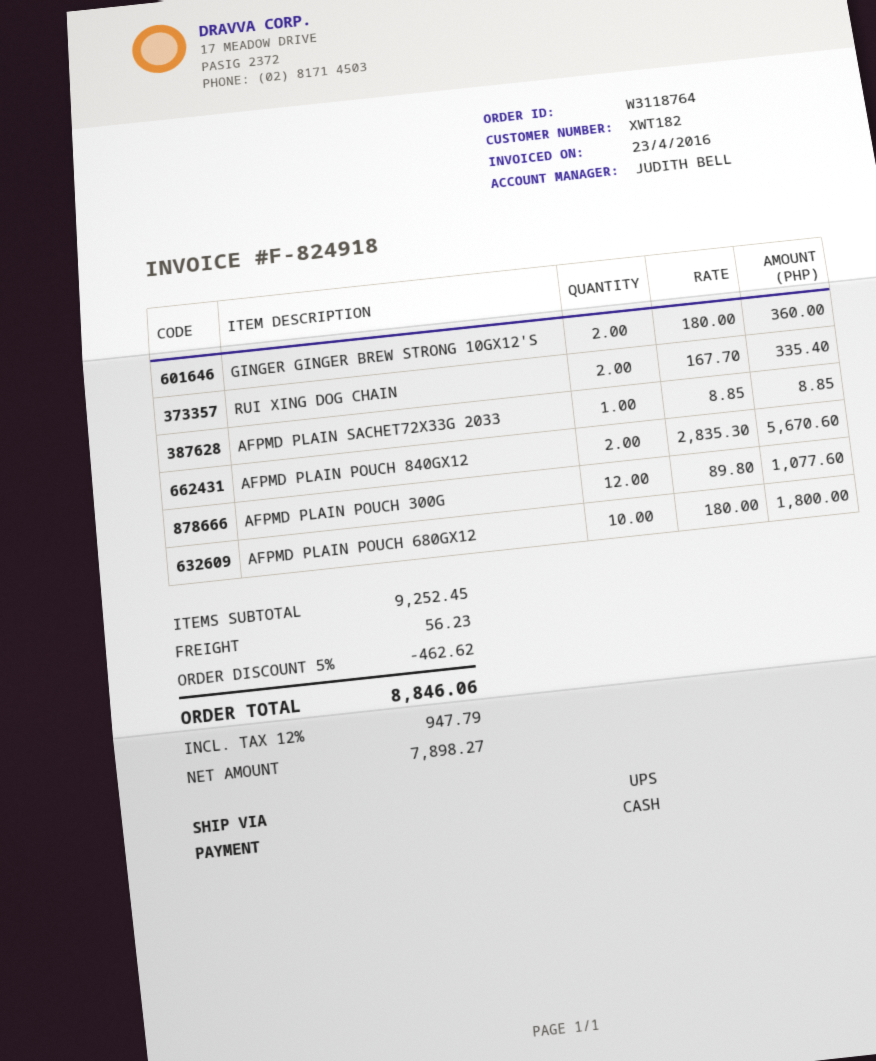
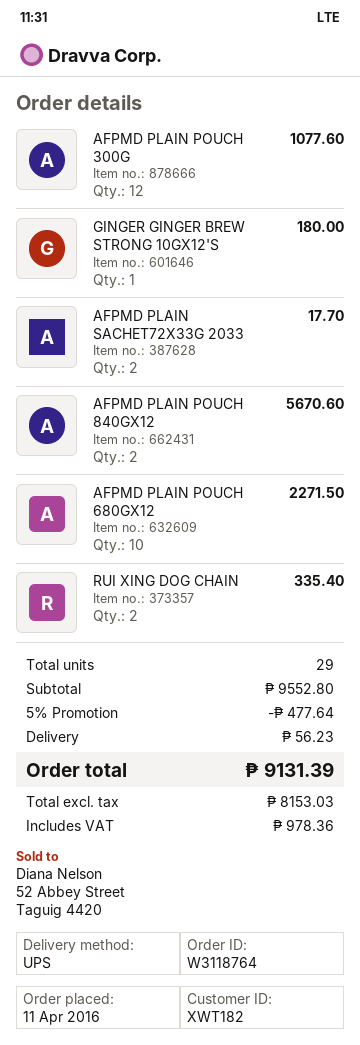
GINGER GINGER BREW STRONG 10GX12'S: 2 for 360.00 -> 1 for 180.00
AFPMD PLAIN SACHET72X33G 2033: 1 for 8.85 -> 2 for 17.70
AFPMD PLAIN POUCH 680GX12: 10 for 1800.00 -> 10 for 2271.50
subtotal: 9252.45 -> 9552.80
discount: 5% = 462.62 -> 5% = 477.64
net: 7898.27 -> 8153.03
tax: 947.79 -> 978.36
total: 8846.06 -> 9131.39

